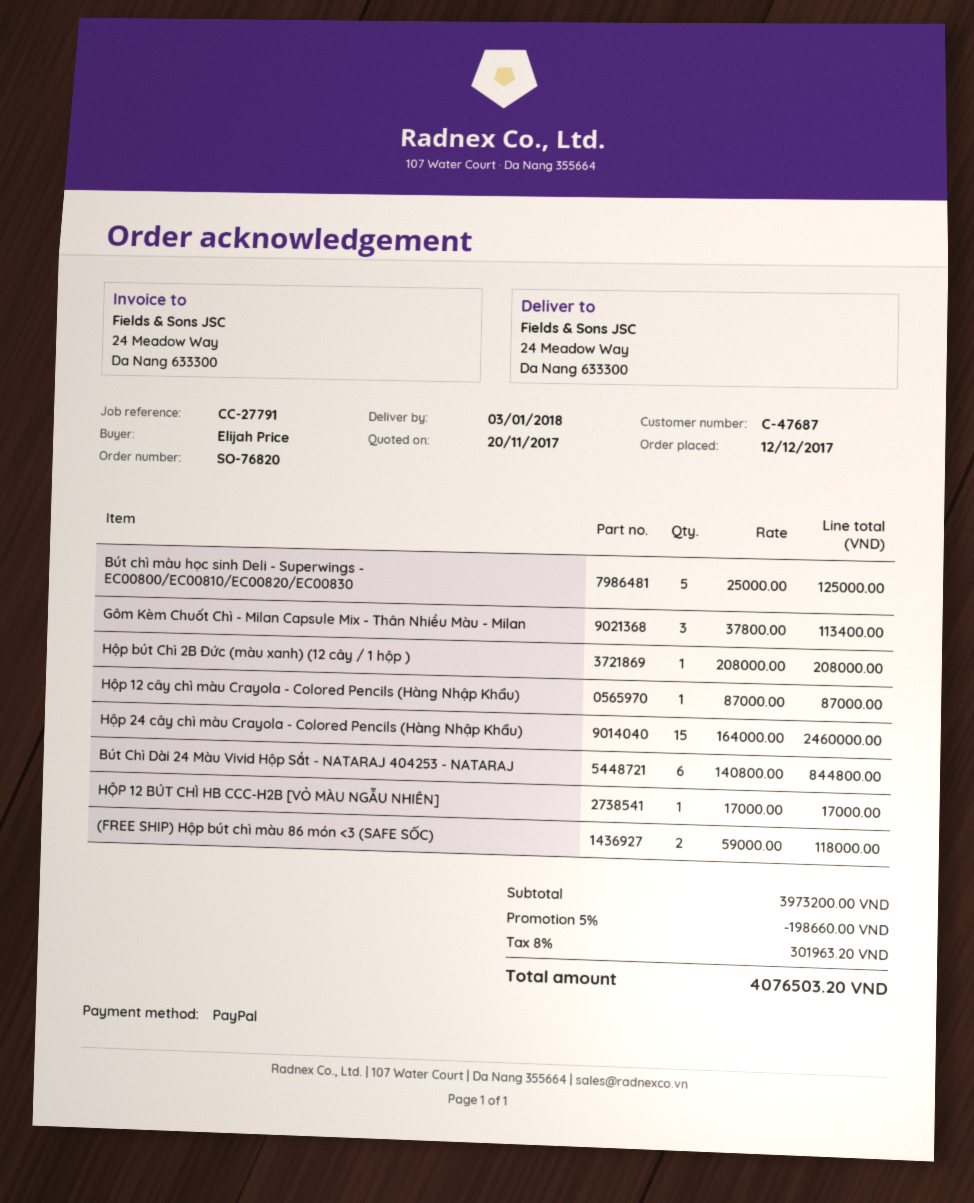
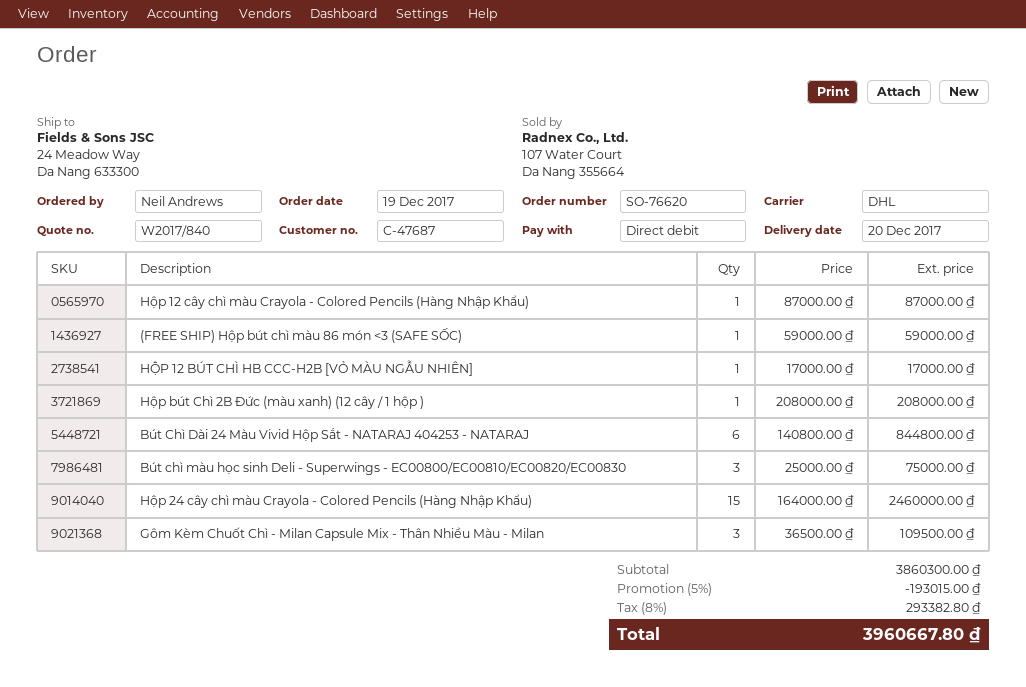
order number: SO-76820 -> SO-76620
order date: 2017-12-12 -> 2017-12-19
delivery date: 2018-01-03 -> 2017-12-20
ordered by: Elijah Price -> Neil Andrews
payment method: PayPal -> direct debit
Bút chì màu học sinh Deli - Superwings - EC00800/EC00810/EC00820/EC00830: 5 x 25000.00 = 125000.00 -> 3 x 25000.00 = 75000.00
Gôm Kèm Chuốt Chì - Milan Capsule Mix - Thân Nhiều Màu - Milan: 3 x 37800.00 = 113400.00 -> 3 x 36500.00 = 109500.00
(FREE SHIP) Hộp bút chì màu 86 món <3 (SAFE SỐC): 2 x 59000.00 = 118000.00 -> 1 x 59000.00 = 59000.00
subtotal: 3973200.00 -> 3860300.00
discount: 5% = 198660.00 -> 5% = 193015.00
tax: 8% = 301963.20 -> 8% = 293382.80
total: 4076503.20 -> 3960667.80

